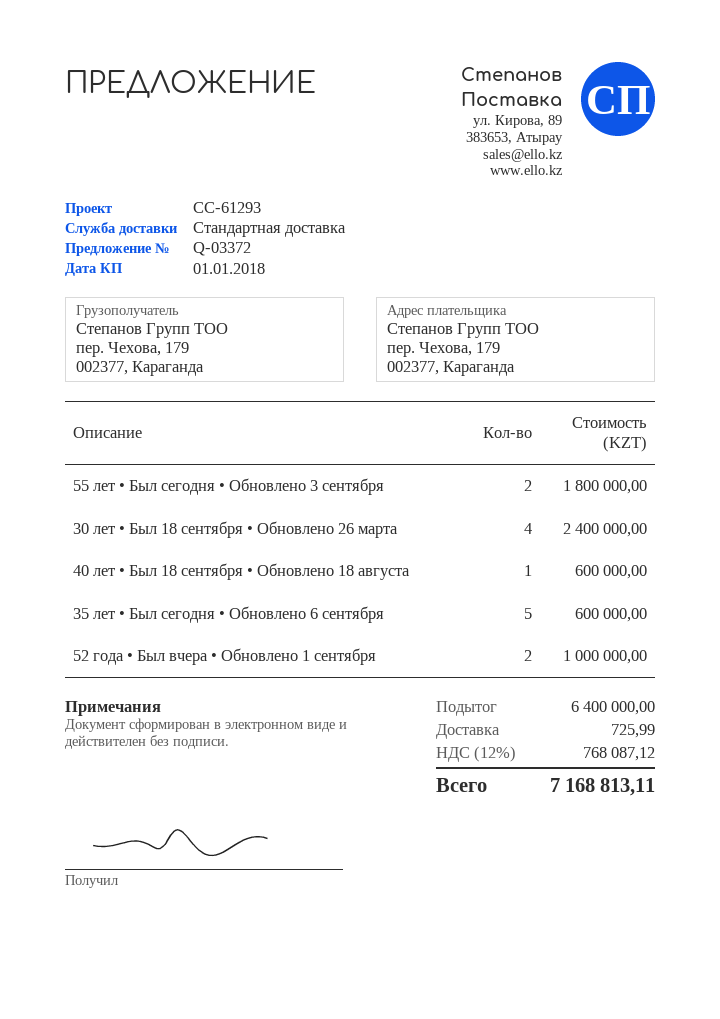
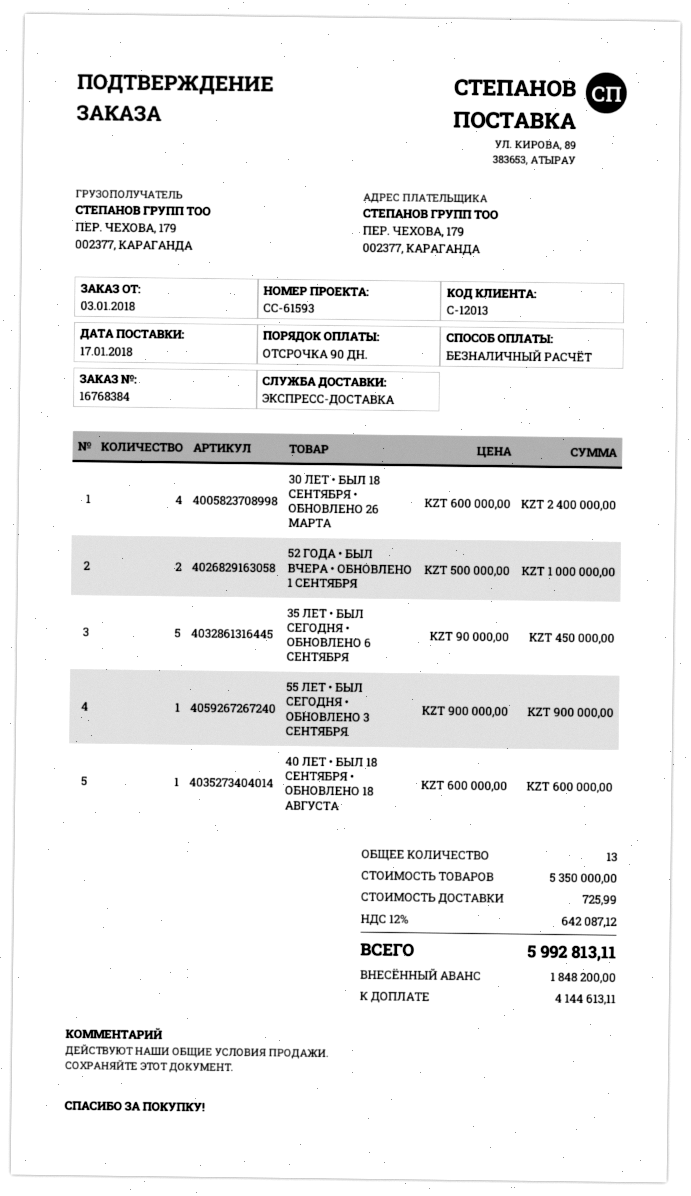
reference: CC-61293 -> CC-61593
shipping method: standard -> express
55 лет • Был сегодня • Обновлено 3 сентября: 2 for 1800000.00 -> 1 for 900000.00
35 лет • Был сегодня • Обновлено 6 сентября: 5 for 600000.00 -> 5 for 450000.00
subtotal: 6400000.00 -> 5350000.00
tax: 12% = 768087.12 -> 12% = 642087.12
total: 7168813.11 -> 5992813.11

